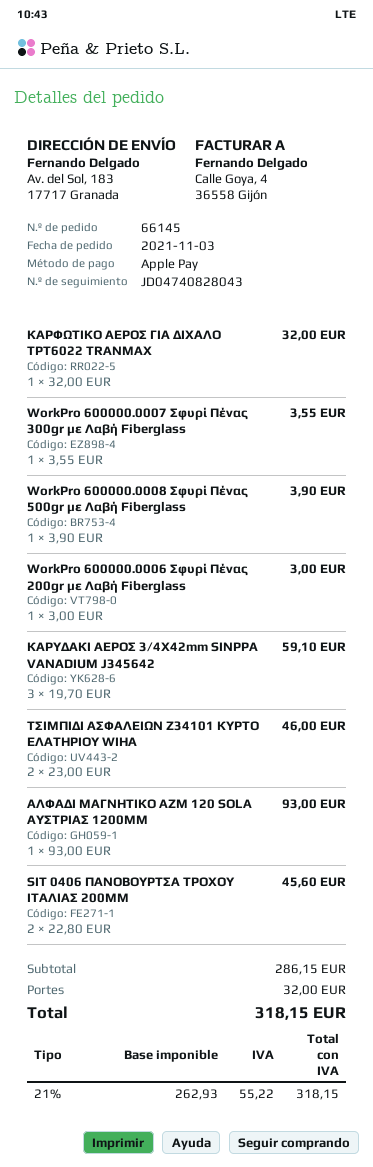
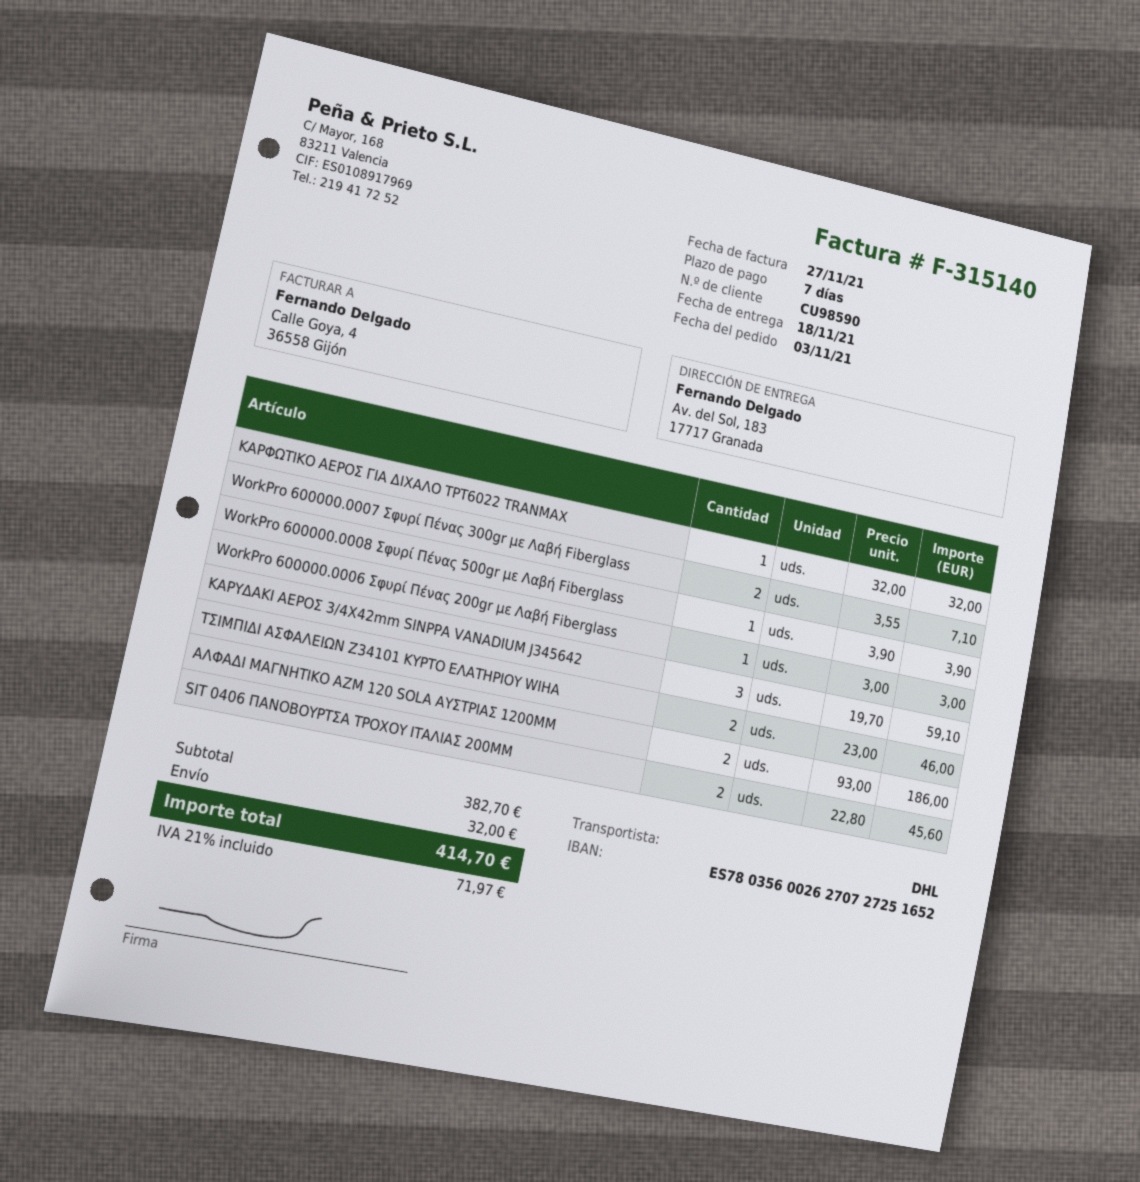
WorkPro 600000.0007 Σφυρί Πένας 300gr με Λαβή Fiberglass: 1 x 3.55 = 3.55 -> 2 x 3.55 = 7.10
ΑΛΦΑΔΙ ΜΑΓΝΗΤΙΚΟ AZM 120 SOLA ΑΥΣΤΡΙΑΣ 1200MM: 1 x 93.00 = 93.00 -> 2 x 93.00 = 186.00
subtotal: 286.15 -> 382.70
tax: 21% = 55.22 -> 21% = 71.97
total: 318.15 -> 414.70

